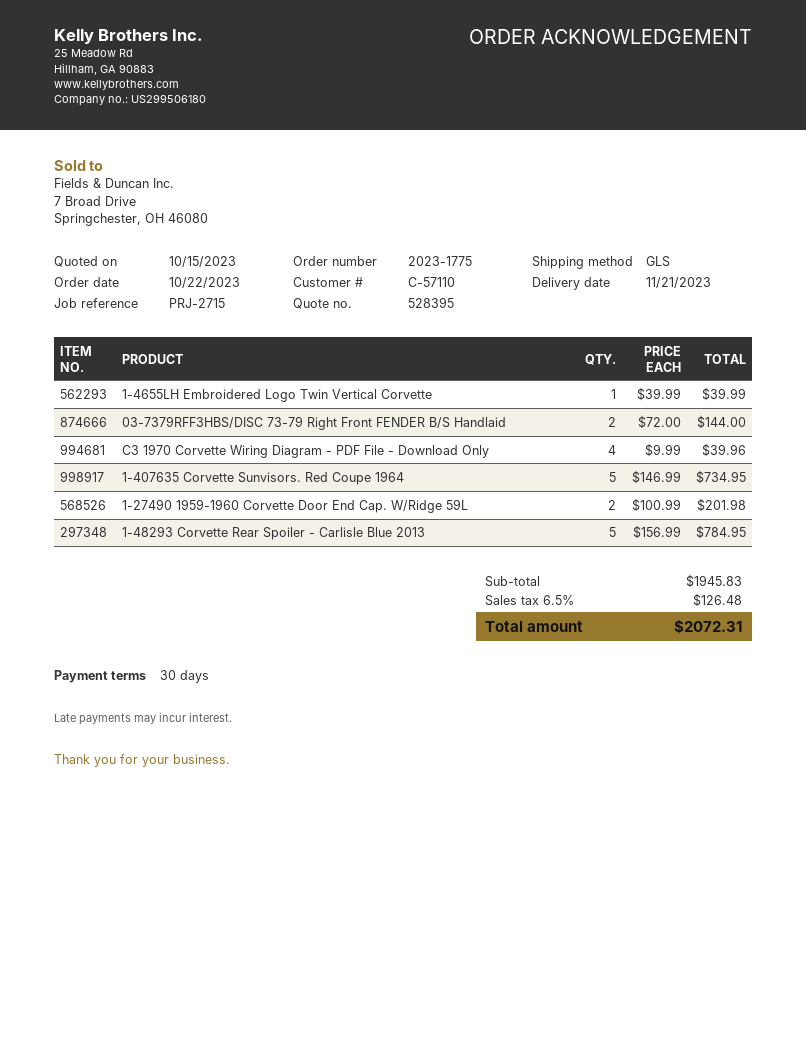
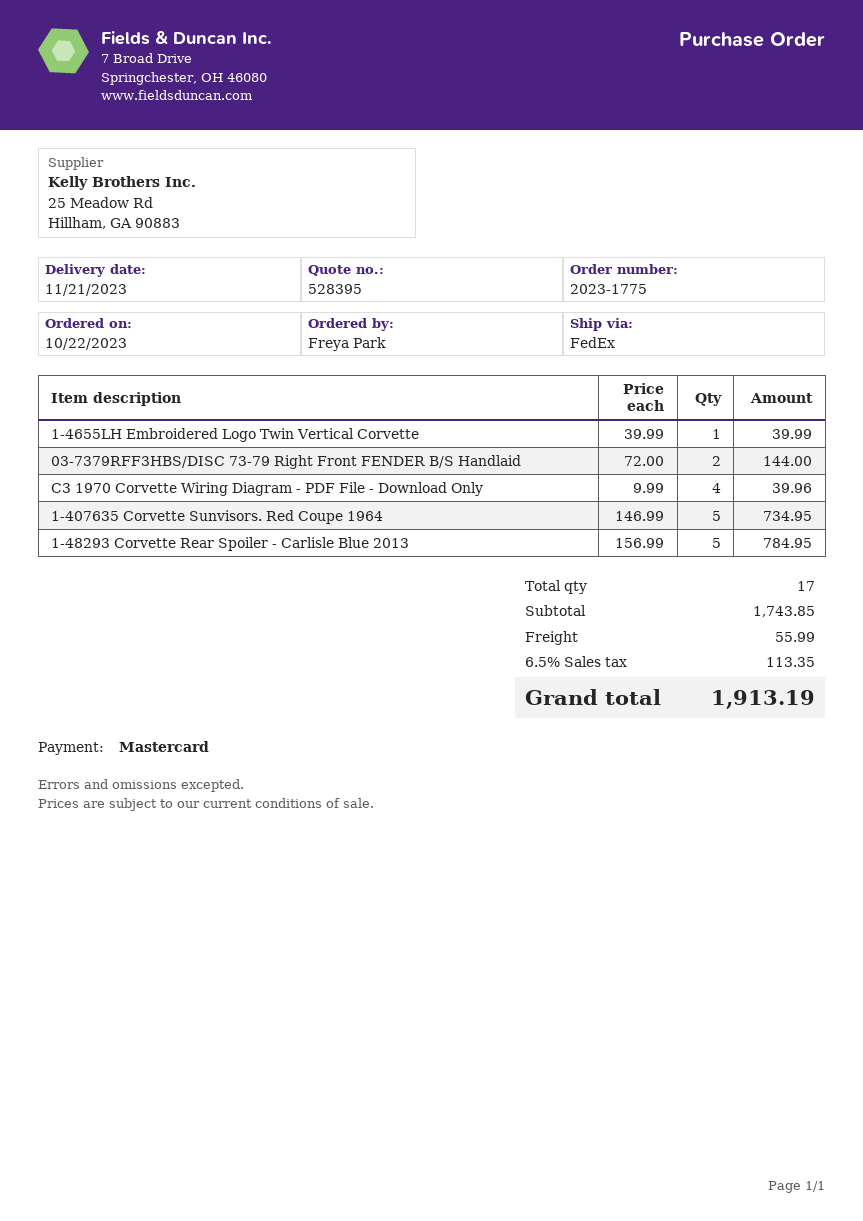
shipping method: GLS -> FedEx
1-27490 1959-1960 Corvette Door End Cap. W/Ridge 59L: 2 x 100.99 = 201.98 -> none
subtotal: 1945.83 -> 1743.85
shipping: none -> 55.99
tax: 6.5% = 126.48 -> 6.5% = 113.35
total: 2072.31 -> 1913.19

